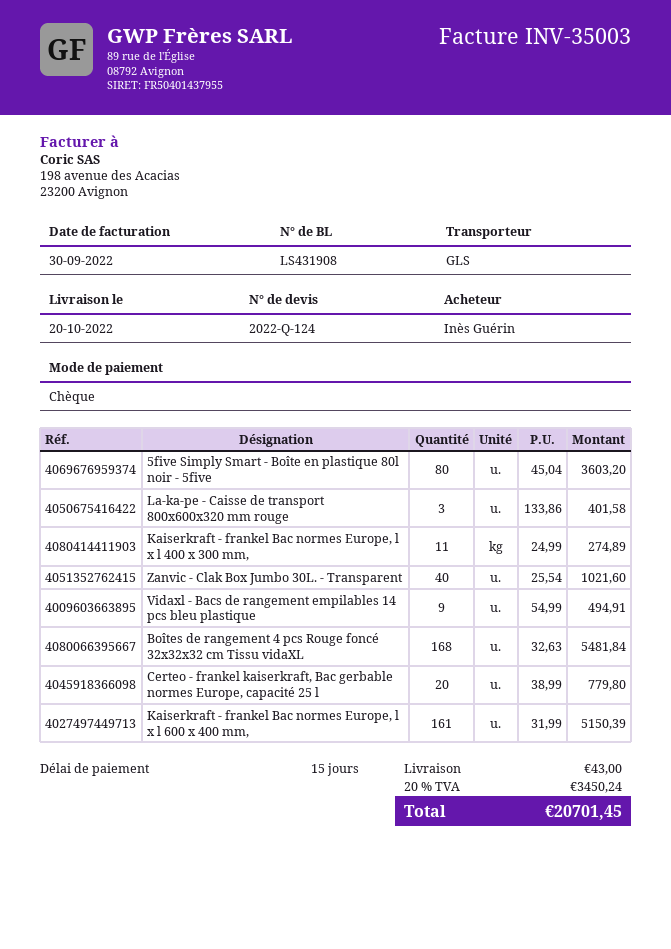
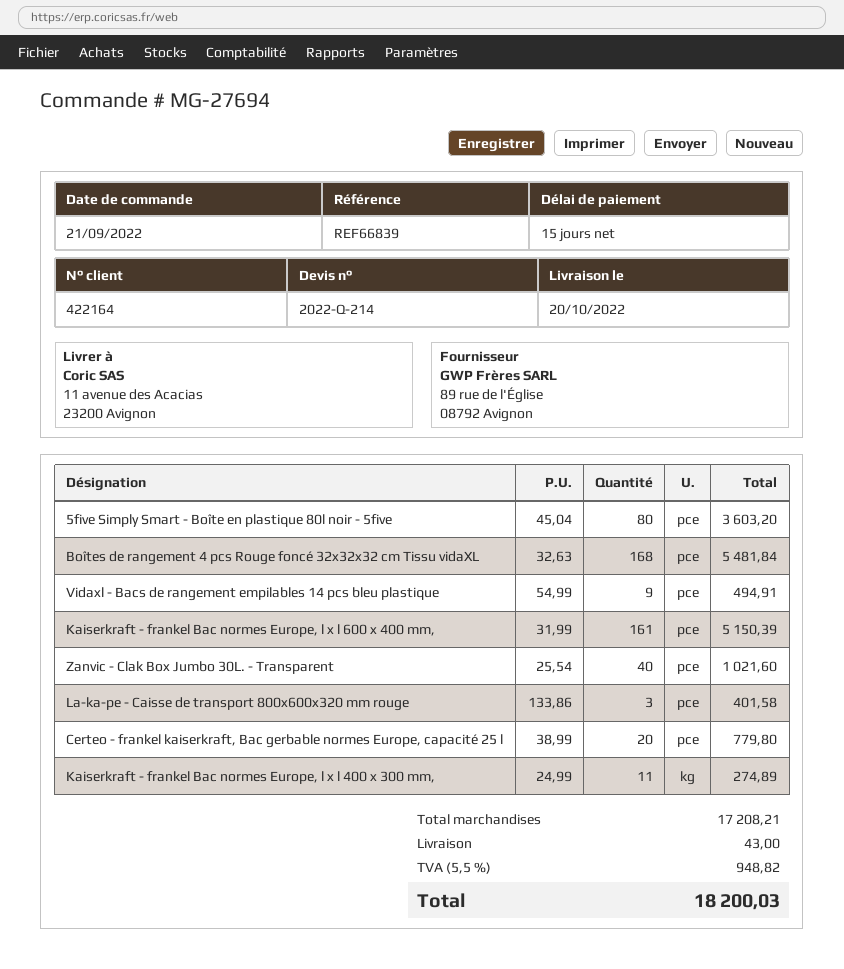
quote number: 2022-Q-124 -> 2022-Q-214
tax: 20% = 3450.24 -> 5.5% = 948.82
total: 20701.45 -> 18200.03

